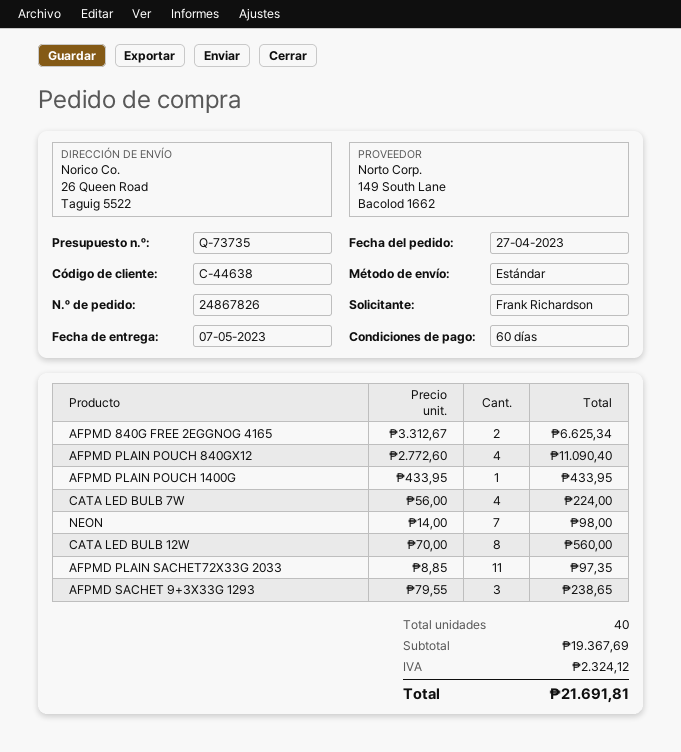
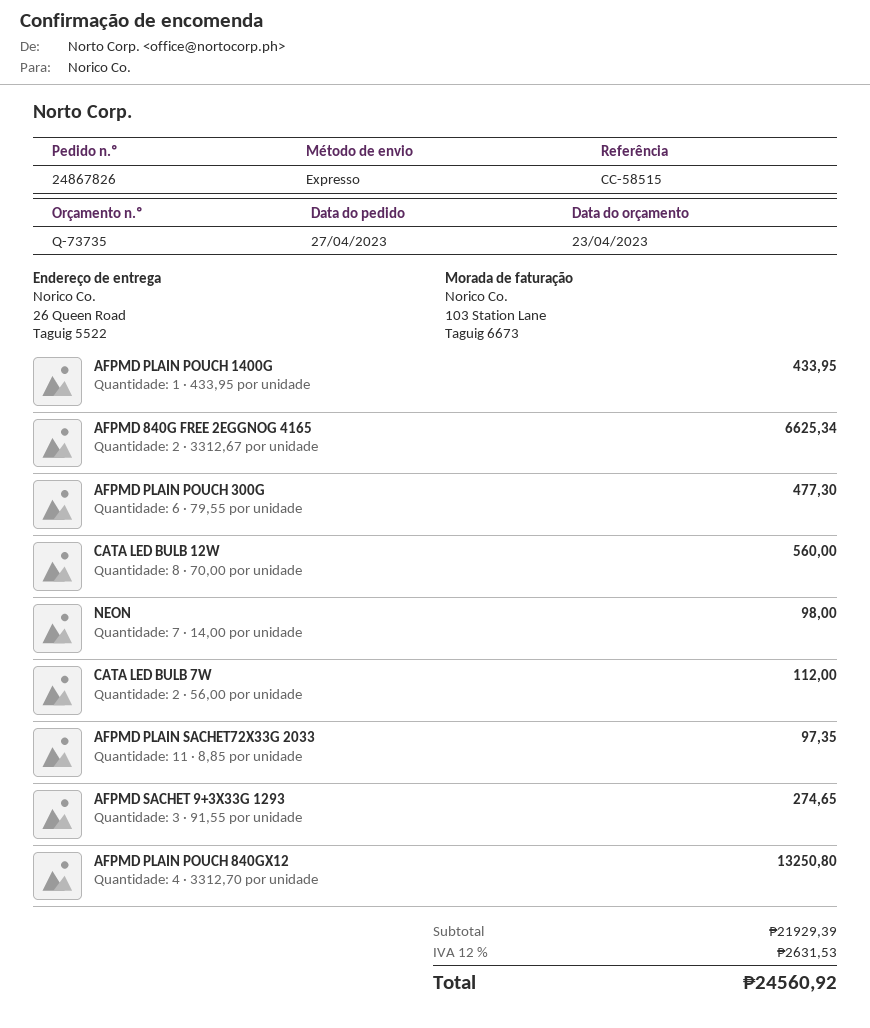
shipping method: standard -> express
AFPMD PLAIN POUCH 840GX12: 4 x 2772.60 = 11090.40 -> 4 x 3312.70 = 13250.80
CATA LED BULB 7W: 4 x 56.00 = 224.00 -> 2 x 56.00 = 112.00
AFPMD SACHET 9+3X33G 1293: 3 x 79.55 = 238.65 -> 3 x 91.55 = 274.65
AFPMD PLAIN POUCH 300G: none -> 6 x 79.55 = 477.30
subtotal: 19367.69 -> 21929.39
tax: 2324.12 -> 2631.53
total: 21691.81 -> 24560.92

